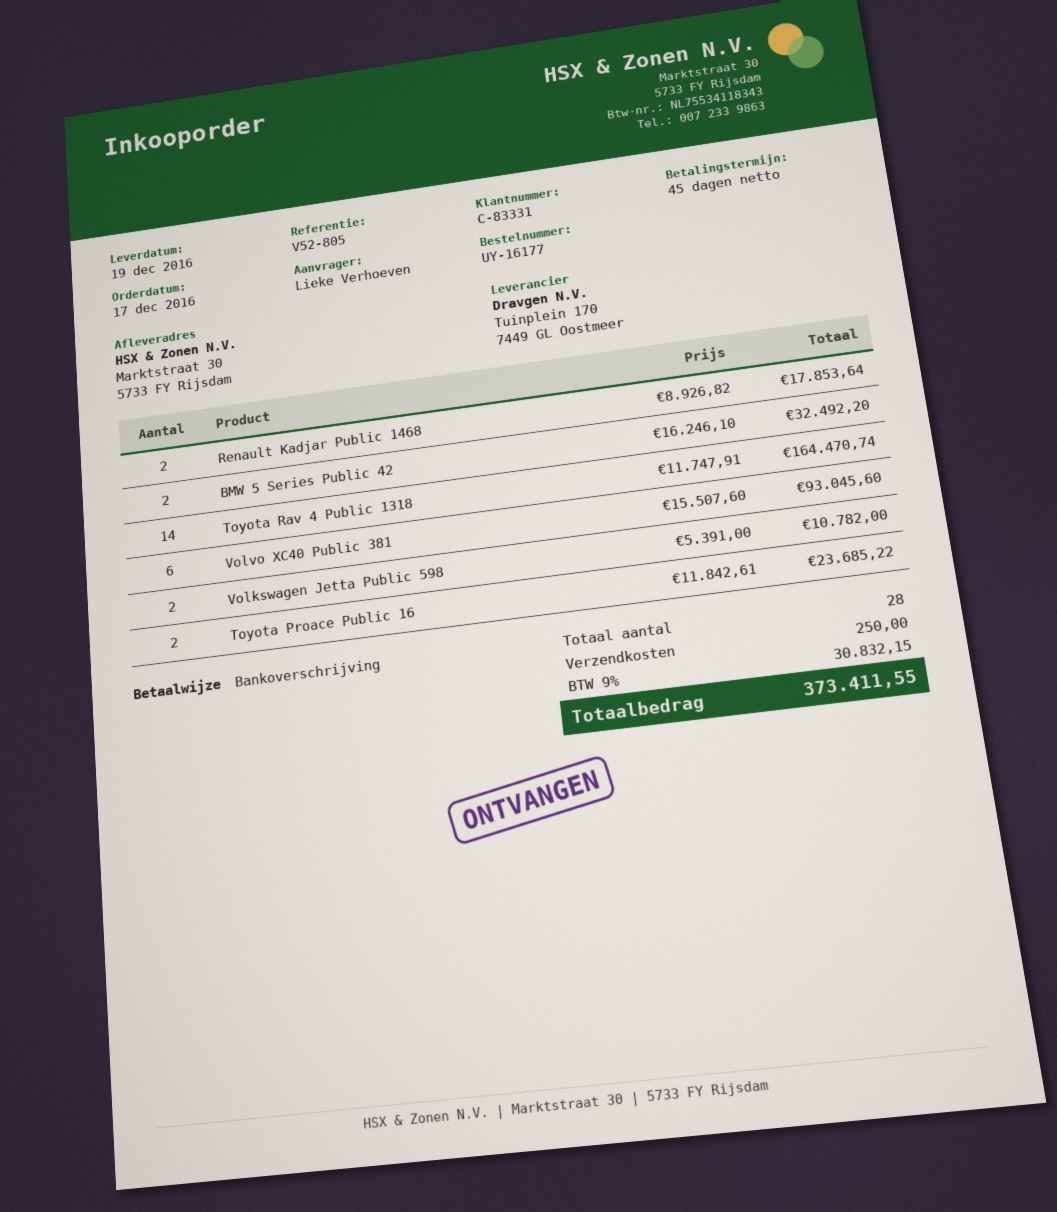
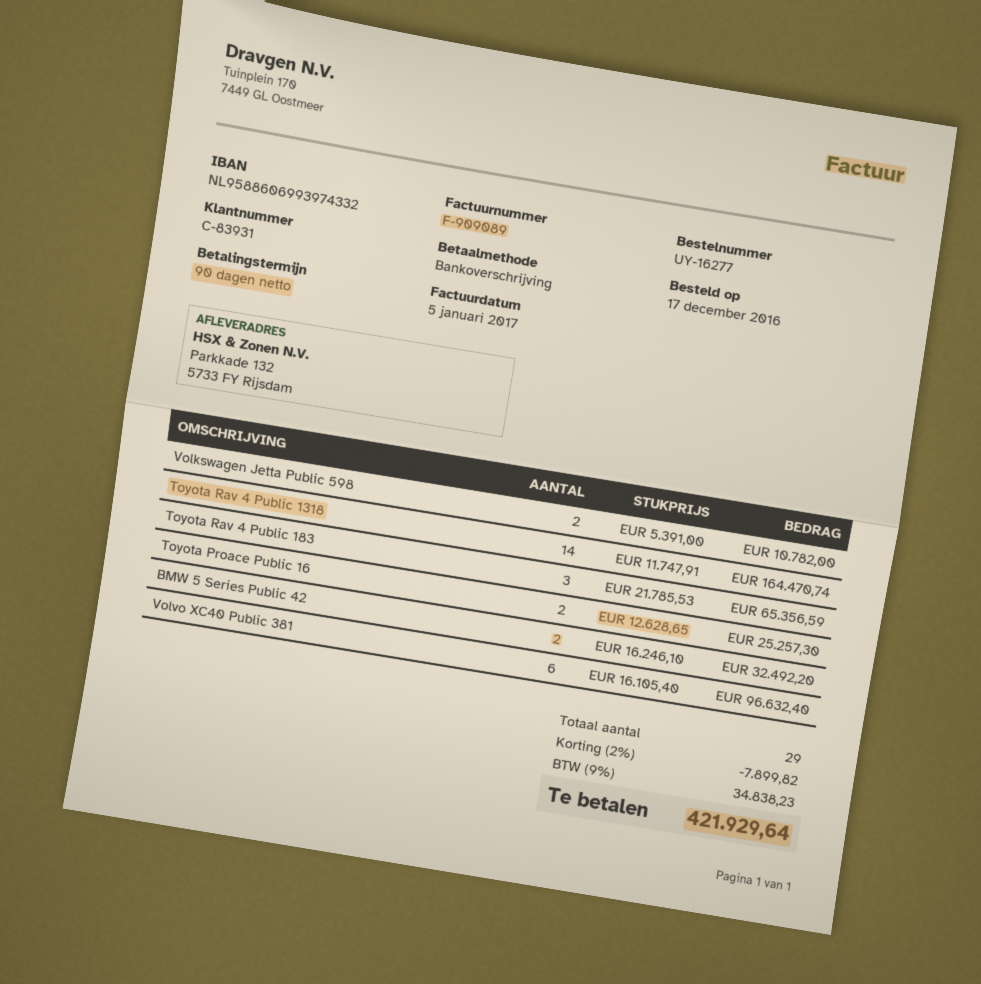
order number: UY-16177 -> UY-16277
payment terms: 45 days -> 90 days
customer number: C-83331 -> C-83931
ship to: Marktstraat 30, 5733 FY Rijsdam -> Parkkade 132, 5733 FY Rijsdam
Renault Kadjar Public 1468: 2 x 8926.82 = 17853.64 -> none
Volvo XC40 Public 381: 6 x 15507.60 = 93045.60 -> 6 x 16105.40 = 96632.40
Toyota Proace Public 16: 2 x 11842.61 = 23685.22 -> 2 x 12628.65 = 25257.30
Toyota Rav 4 Public 183: none -> 3 x 21785.53 = 65356.59
total quantity: 28 -> 29
discount: none -> 2% = 7899.82
shipping: 250.00 -> none
tax: 9% = 30832.15 -> 9% = 34838.23
total: 373411.55 -> 421929.64

